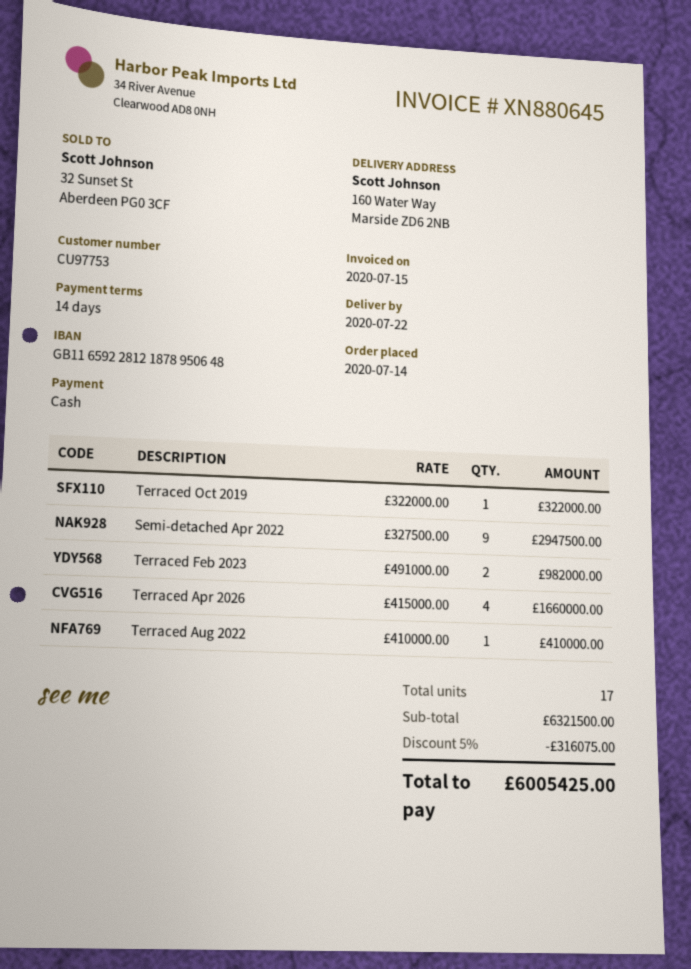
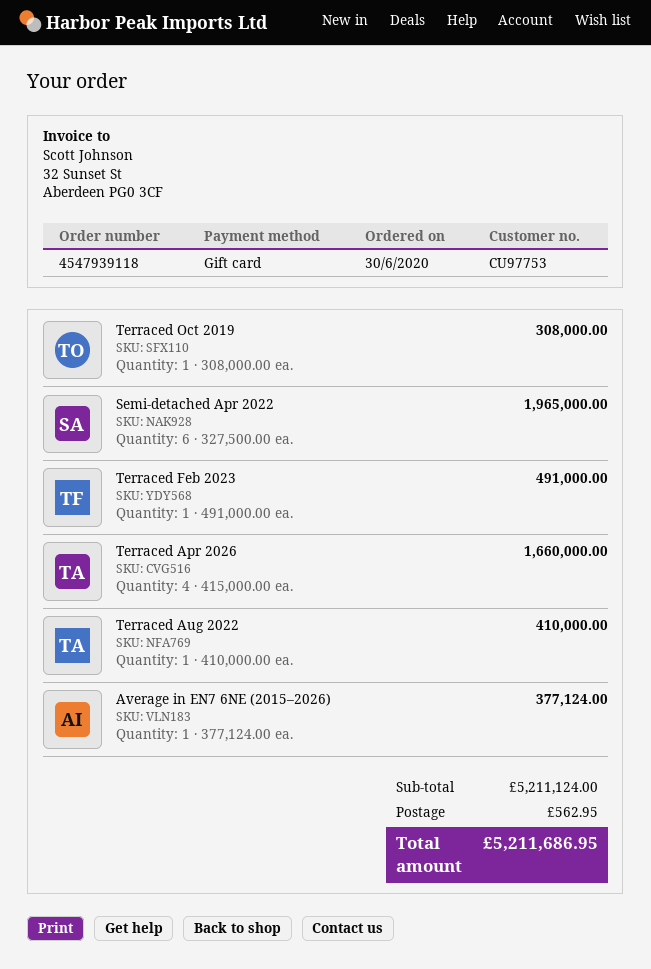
order date: 2020-07-14 -> 2020-06-30
payment method: cash -> gift card
Terraced Oct 2019: 1 x 322000.00 = 322000.00 -> 1 x 308000.00 = 308000.00
Semi-detached Apr 2022: 9 x 327500.00 = 2947500.00 -> 6 x 327500.00 = 1965000.00
Terraced Feb 2023: 2 x 491000.00 = 982000.00 -> 1 x 491000.00 = 491000.00
Average in EN7 6NE (2015–2026): none -> 1 x 377124.00 = 377124.00
subtotal: 6321500.00 -> 5211124.00
discount: 5% = 316075.00 -> none
shipping: none -> 562.95
total: 6005425.00 -> 5211686.95

